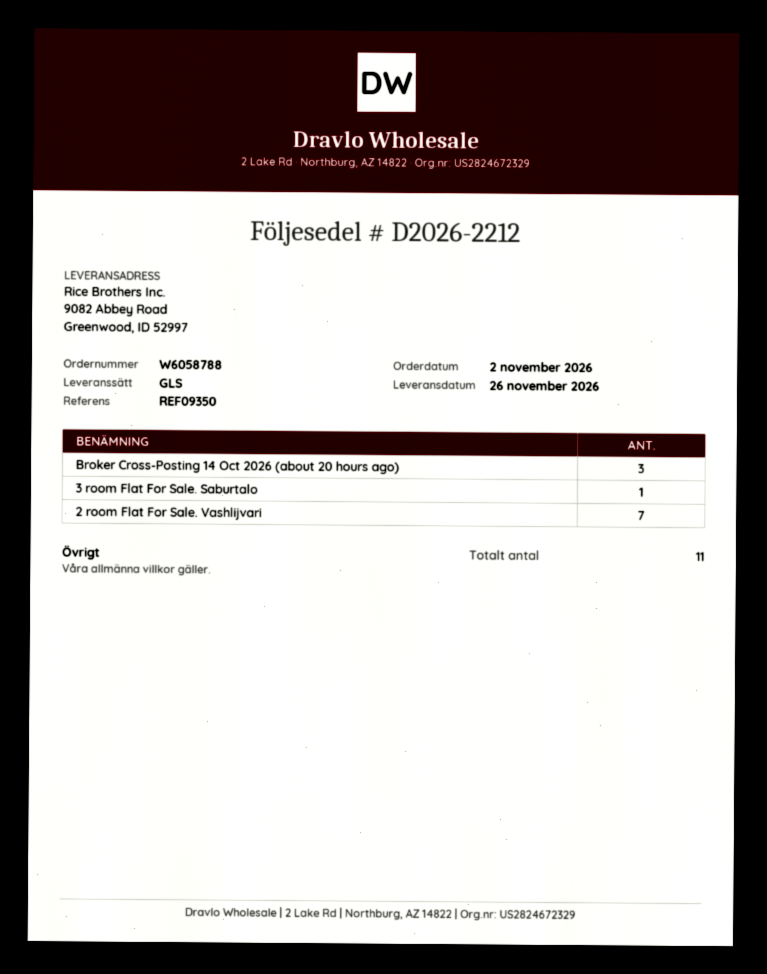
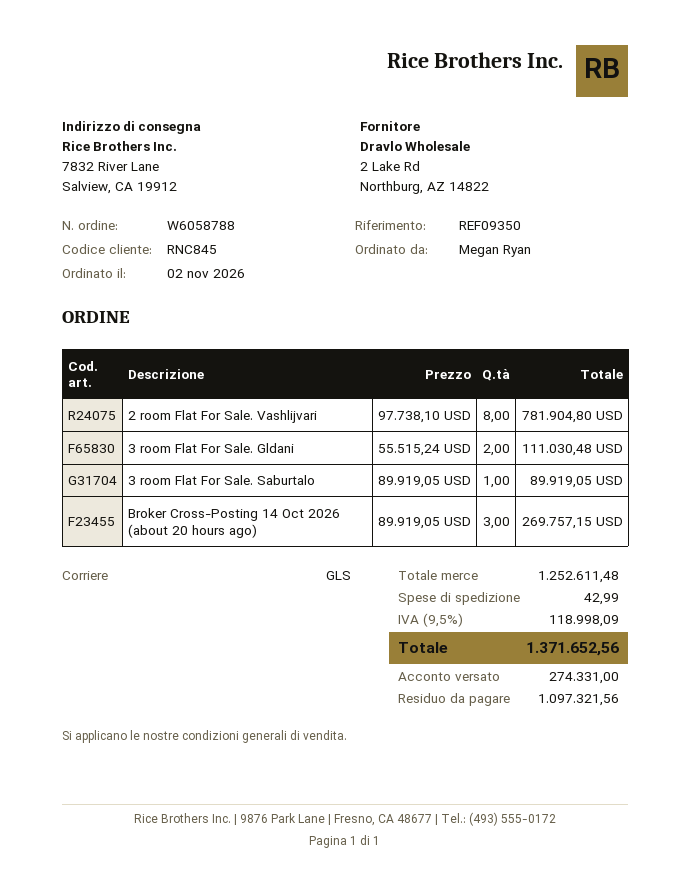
ship to: 9082 Abbey Road, Greenwood, ID 52997 -> 7832 River Lane, Salview, CA 19912
2 room Flat For Sale. Vashlijvari: 7 -> 8
3 room Flat For Sale. Gldani: none -> 2

